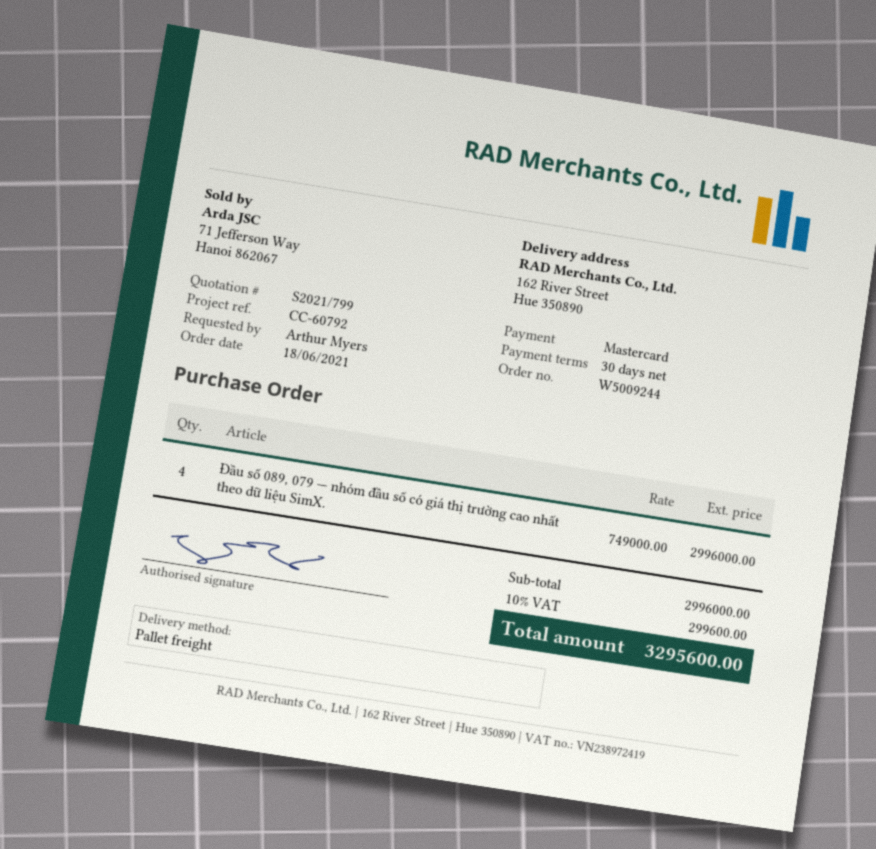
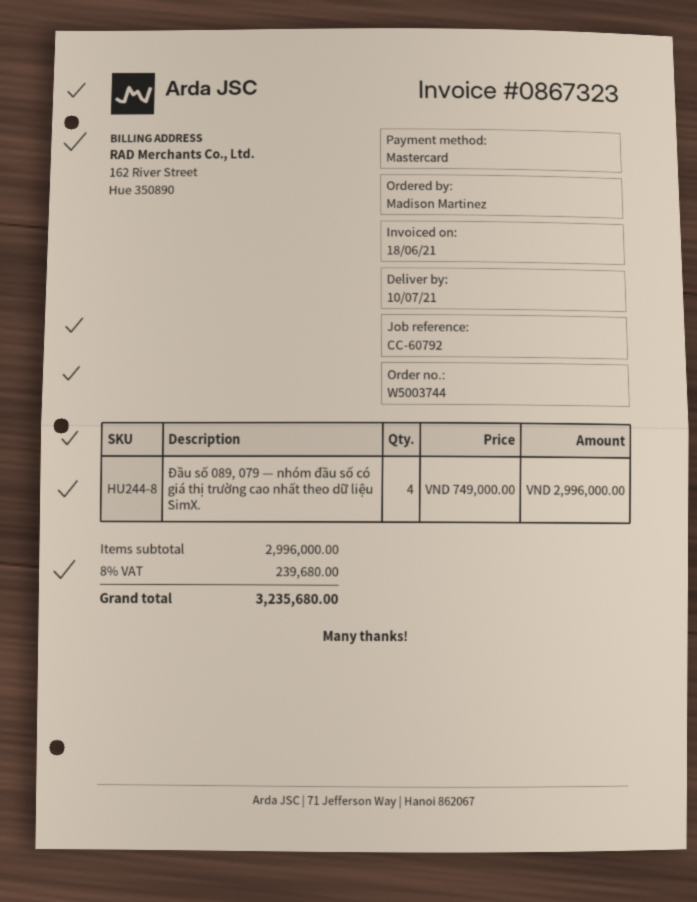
order number: W5009244 -> W5003744
ordered by: Arthur Myers -> Madison Martinez
tax: 10% = 299600.00 -> 8% = 239680.00
total: 3295600.00 -> 3235680.00

